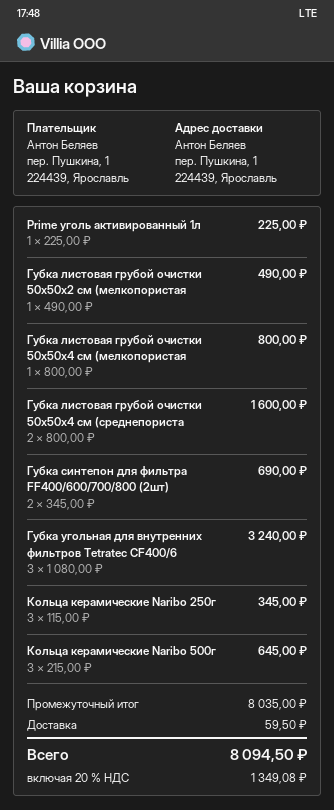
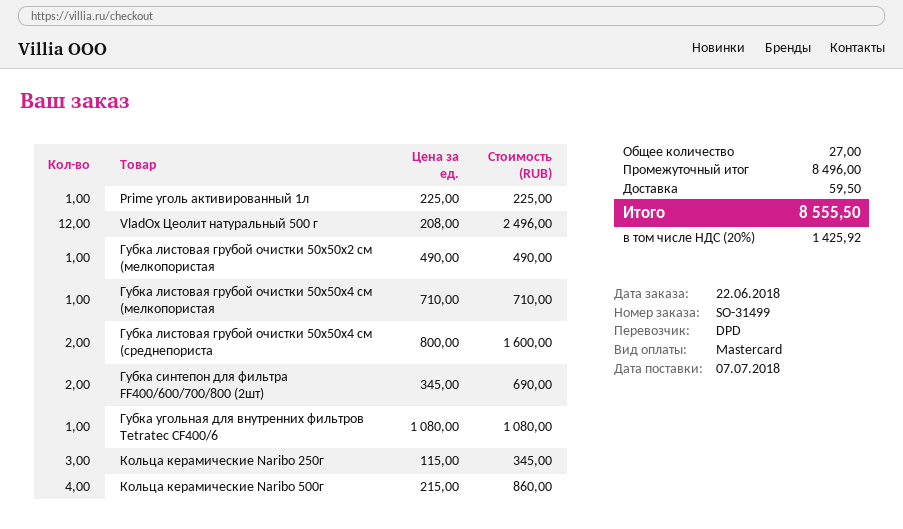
Губка листовая грубой очистки 50x50x4 см (мелкопористая: 1 x 800.00 = 800.00 -> 1 x 710.00 = 710.00
Губка угольная для внутренних фильтров Tetratec CF400/6: 3 x 1080.00 = 3240.00 -> 1 x 1080.00 = 1080.00
Кольца керамические Naribo 500г: 3 x 215.00 = 645.00 -> 4 x 215.00 = 860.00
VladOx Цеолит натуральный 500 г: none -> 12 x 208.00 = 2496.00
subtotal: 8035.00 -> 8496.00
tax: 20% = 1349.08 -> 20% = 1425.92
total: 8094.50 -> 8555.50

